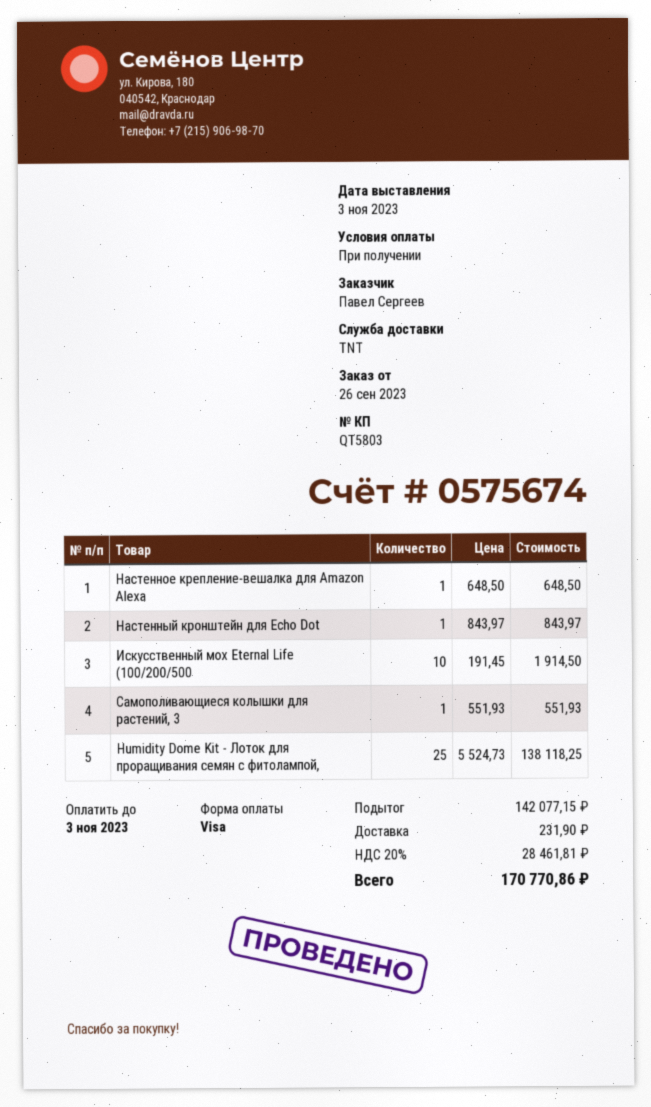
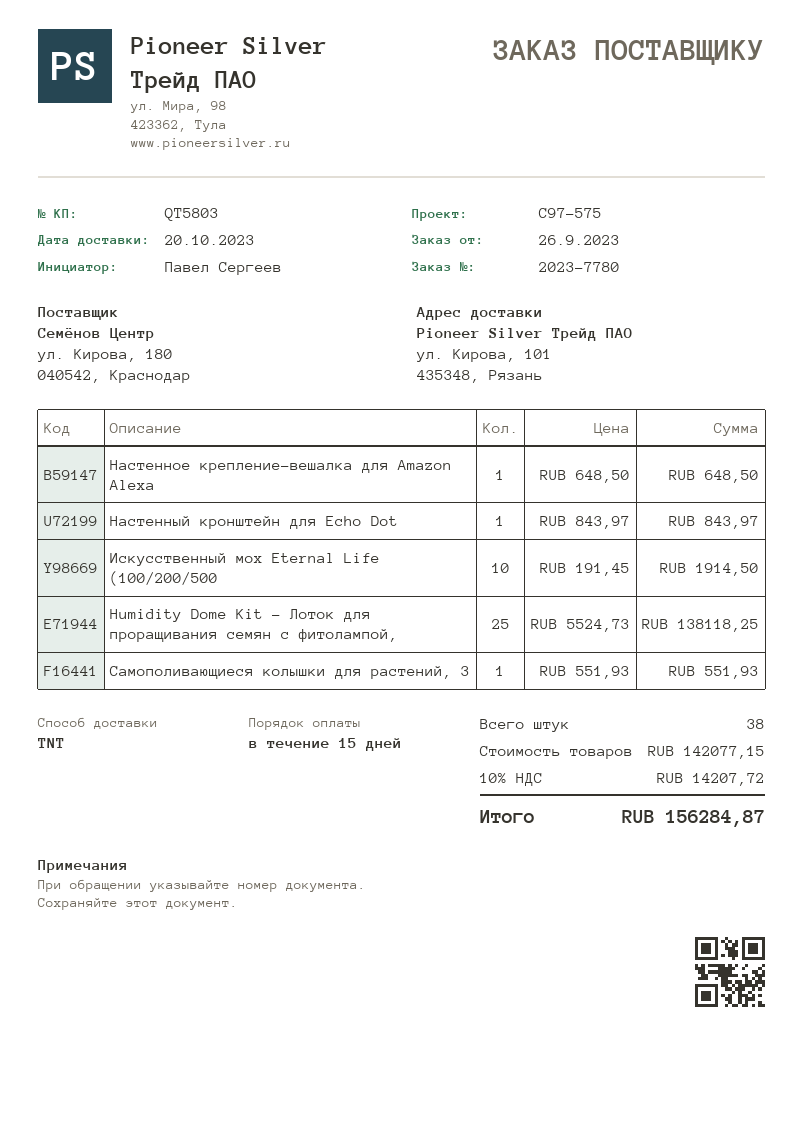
payment terms: on receipt -> 15 days
shipping: 231.90 -> none
tax: 20% = 28461.81 -> 10% = 14207.72
total: 170770.86 -> 156284.87

